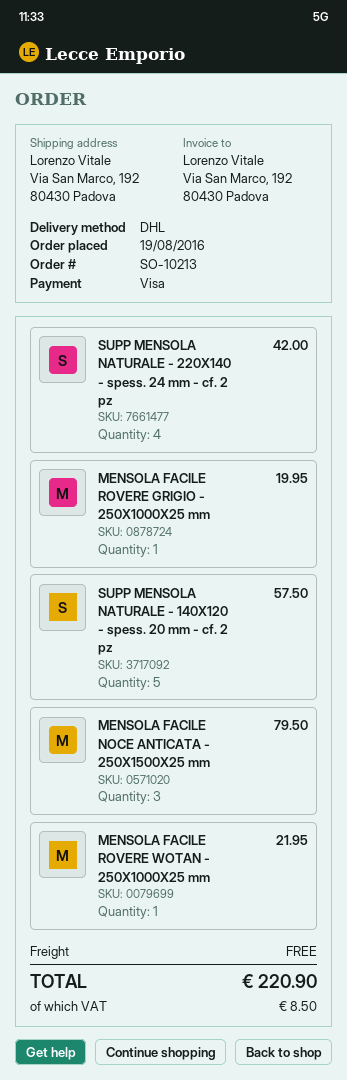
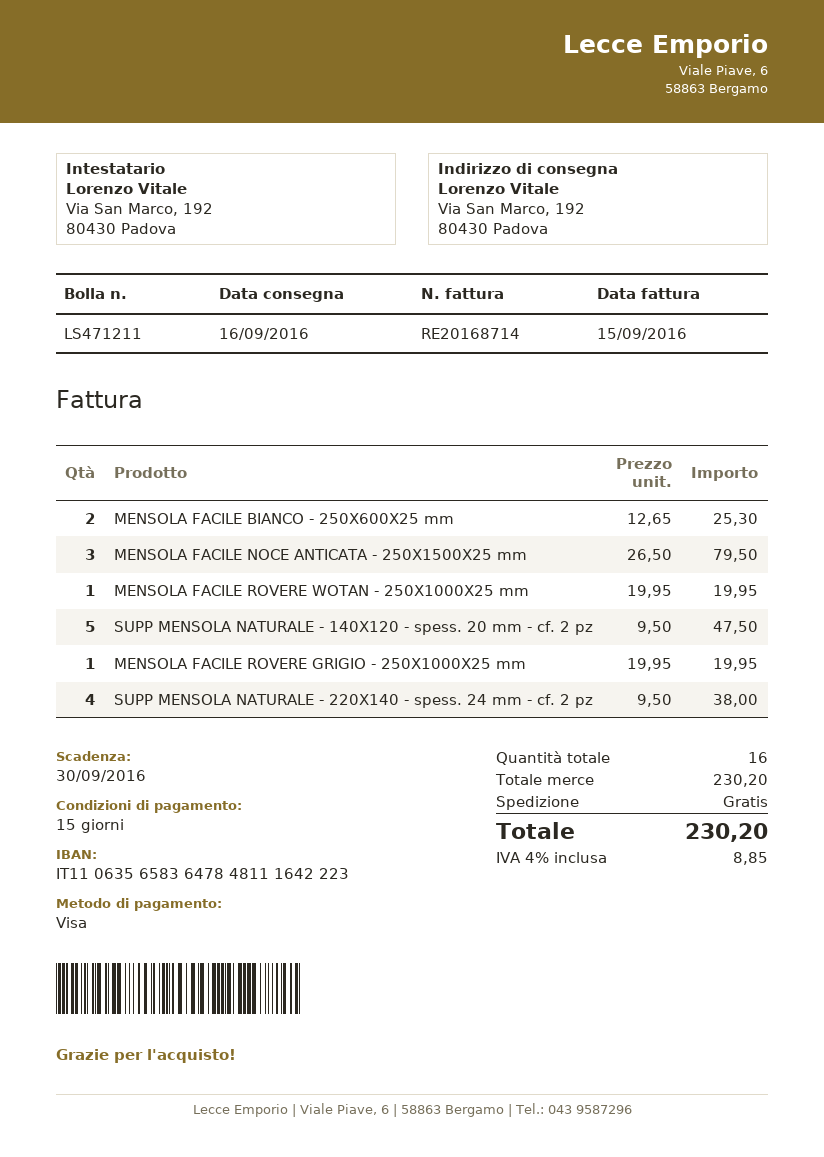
SUPP MENSOLA NATURALE - 220X140 - spess. 24 mm - cf. 2 pz: 4 for 42.00 -> 4 for 38.00
SUPP MENSOLA NATURALE - 140X120 - spess. 20 mm - cf. 2 pz: 5 for 57.50 -> 5 for 47.50
MENSOLA FACILE ROVERE WOTAN - 250X1000X25 mm: 1 for 21.95 -> 1 for 19.95
MENSOLA FACILE BIANCO - 250X600X25 mm: none -> 2 for 25.30
tax: 8.50 -> 8.85
total: 220.90 -> 230.20

